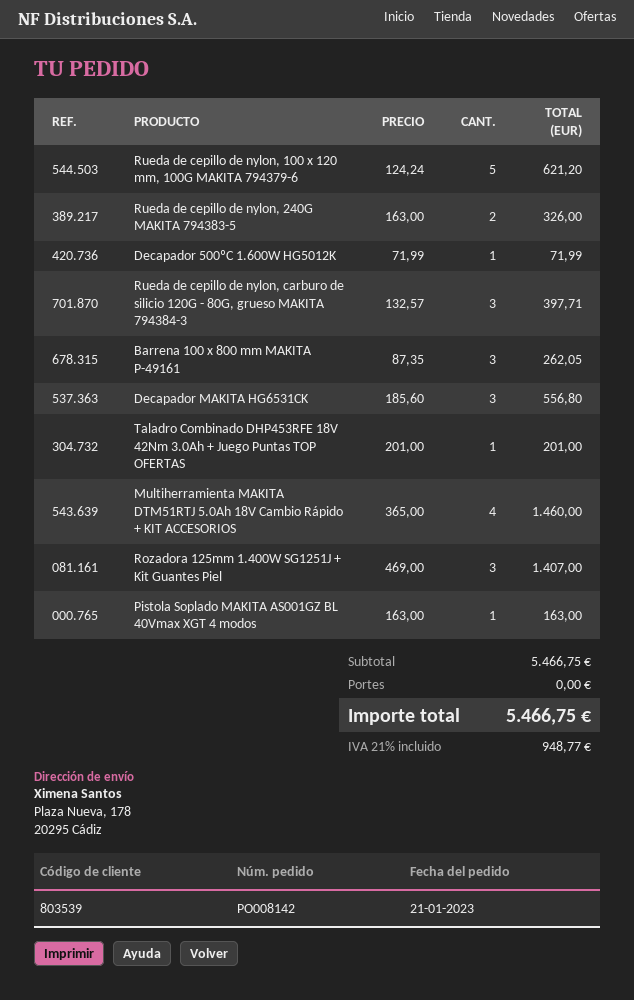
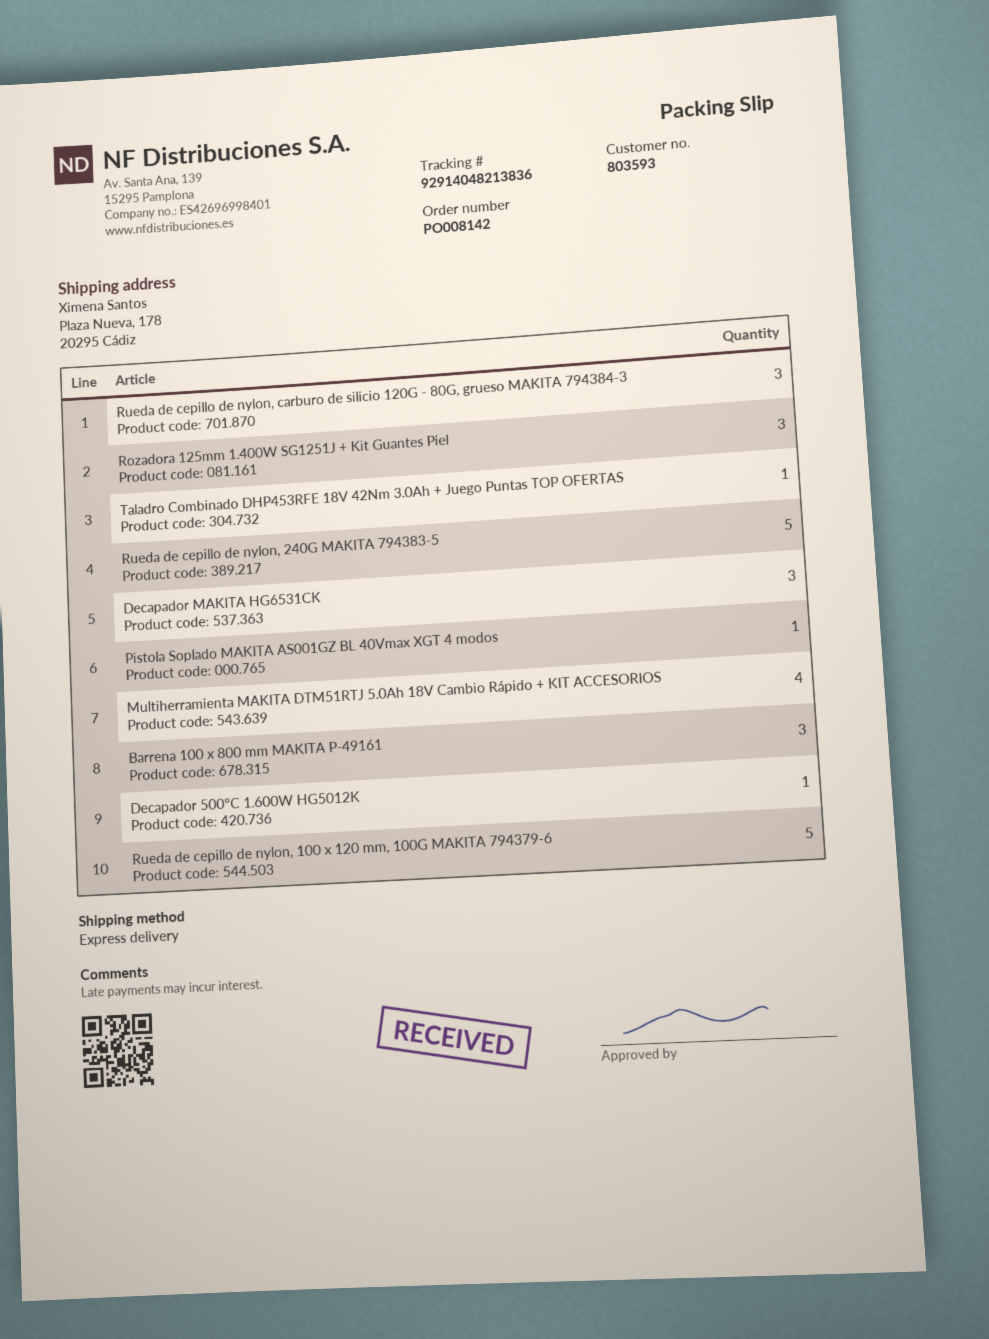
customer number: 803539 -> 803593
Rueda de cepillo de nylon, 240G MAKITA 794383-5: 2 -> 5

